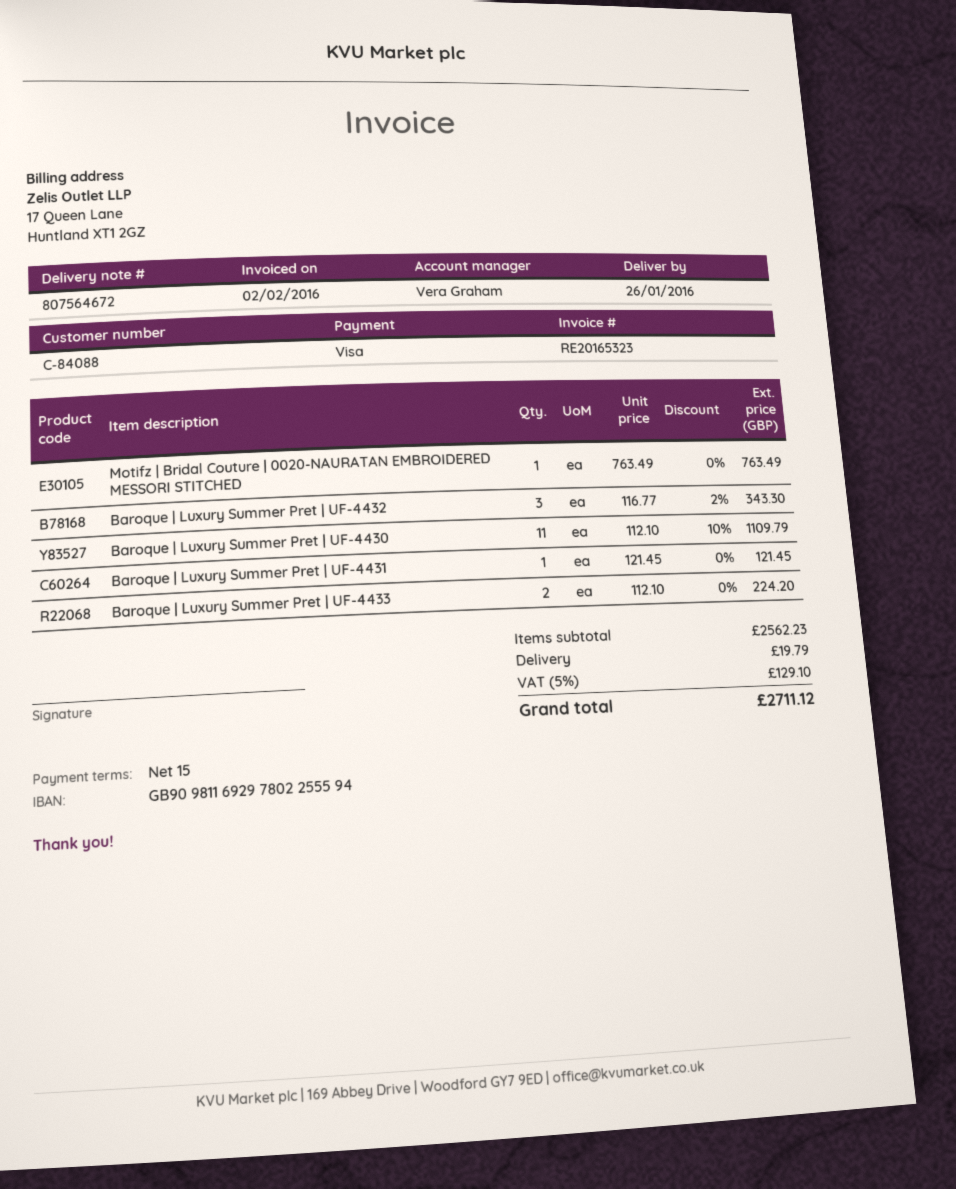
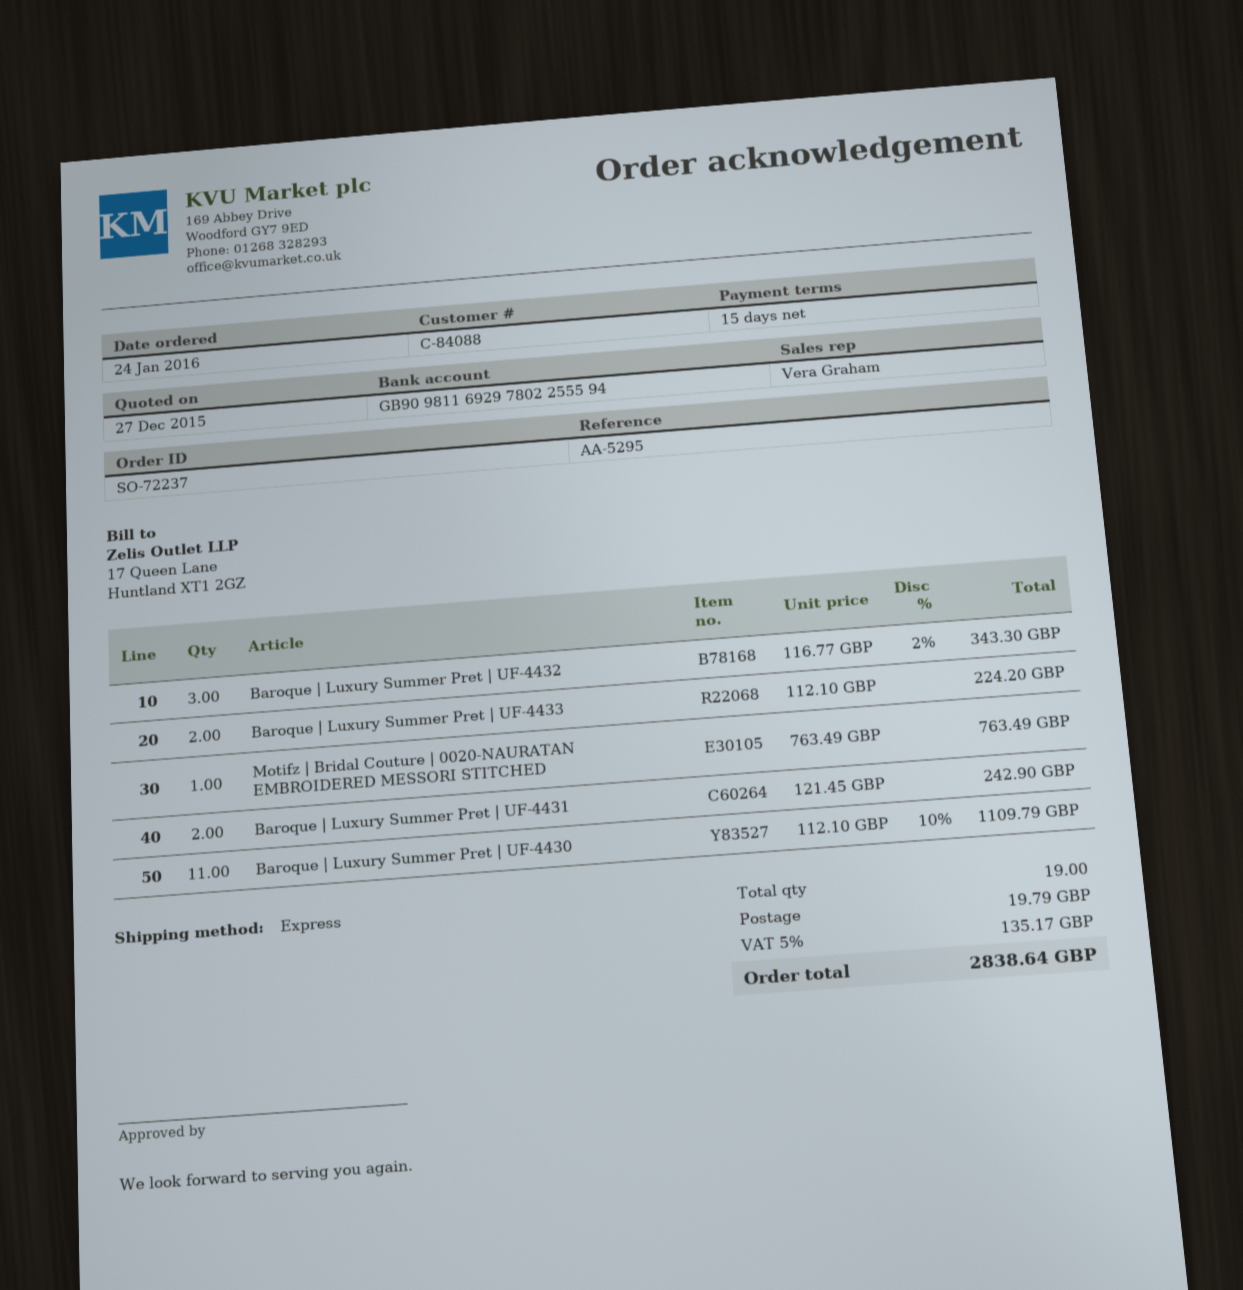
Baroque | Luxury Summer Pret | UF-4431: 1 x 121.45 = 121.45 -> 2 x 121.45 = 242.90
tax: 5% = 129.10 -> 5% = 135.17
total: 2711.12 -> 2838.64

